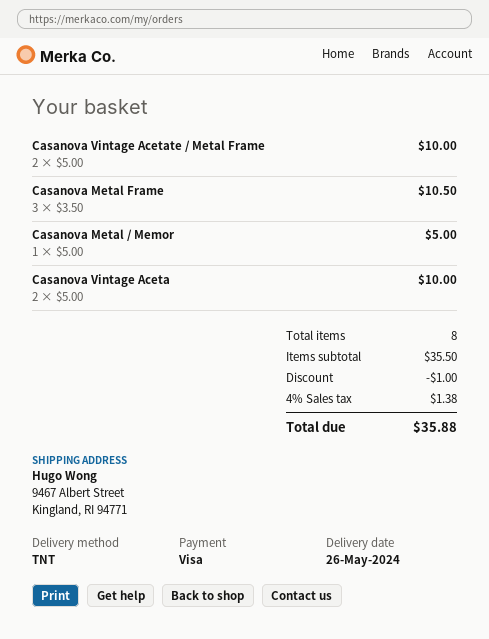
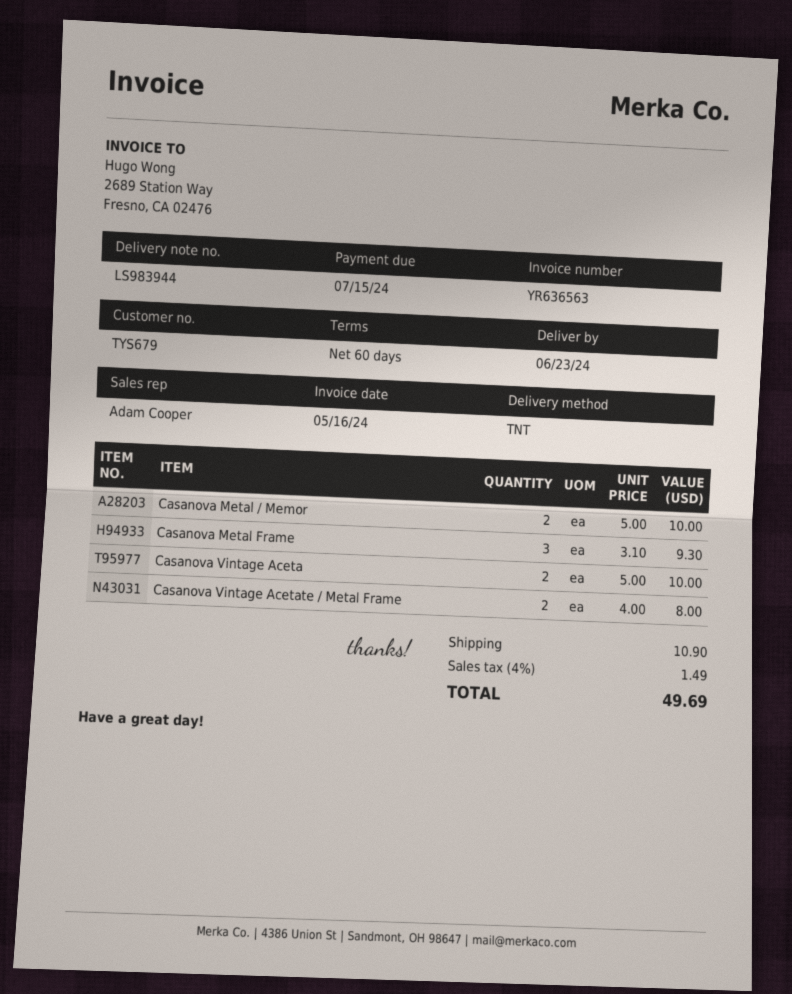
delivery date: 2024-05-26 -> 2024-06-23
Casanova Vintage Acetate / Metal Frame: 2 x 5.00 = 10.00 -> 2 x 4.00 = 8.00
Casanova Metal Frame: 3 x 3.50 = 10.50 -> 3 x 3.10 = 9.30
Casanova Metal / Memor: 1 x 5.00 = 5.00 -> 2 x 5.00 = 10.00
discount: 1.00 -> none
shipping: none -> 10.90
tax: 4% = 1.38 -> 4% = 1.49
total: 35.88 -> 49.69

